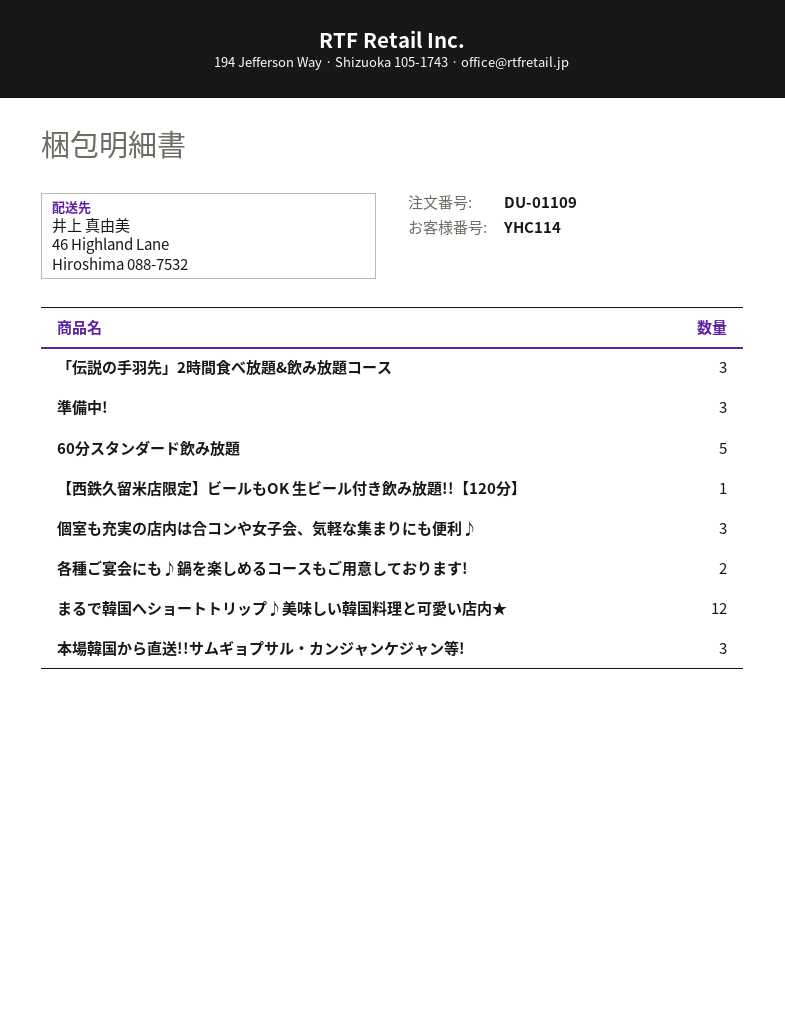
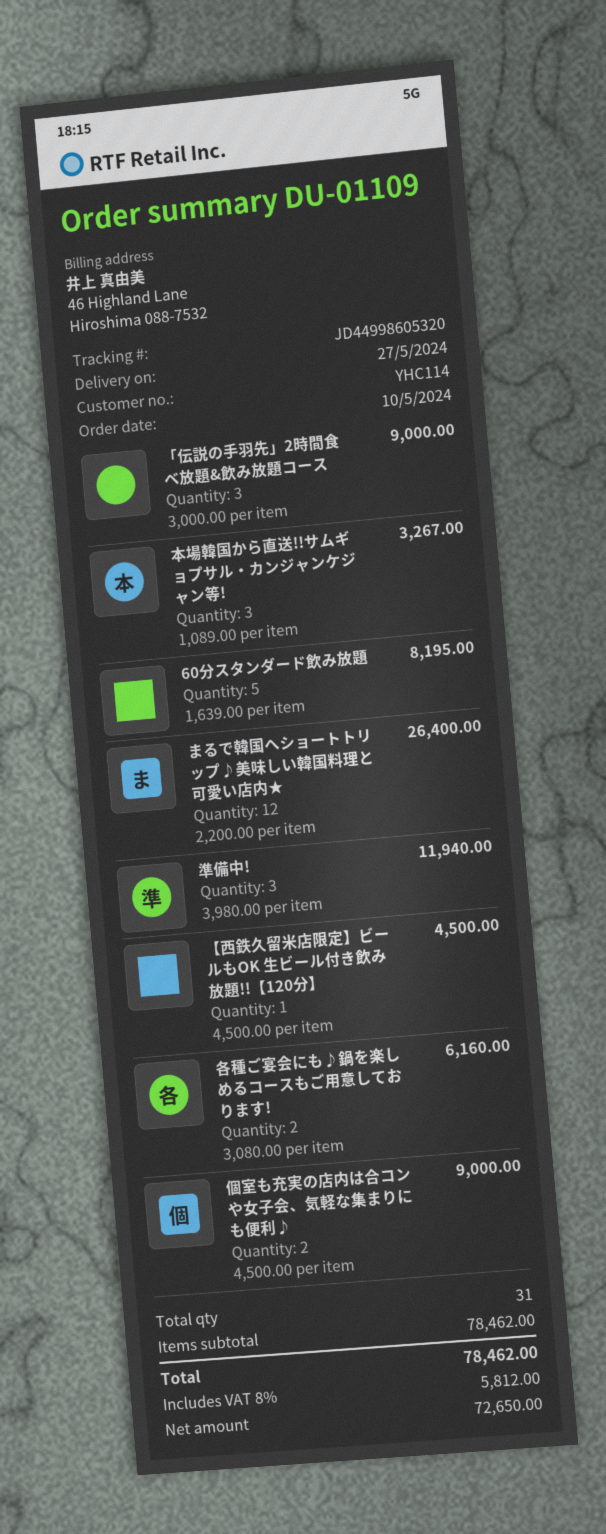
個室も充実の店内は合コンや女子会、気軽な集まりにも便利♪: 3 -> 2

